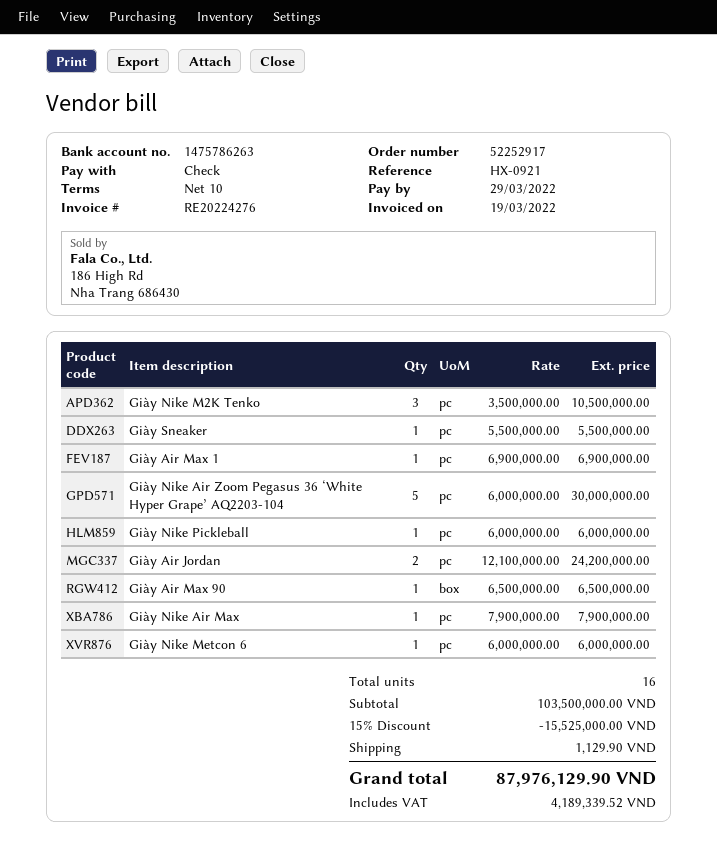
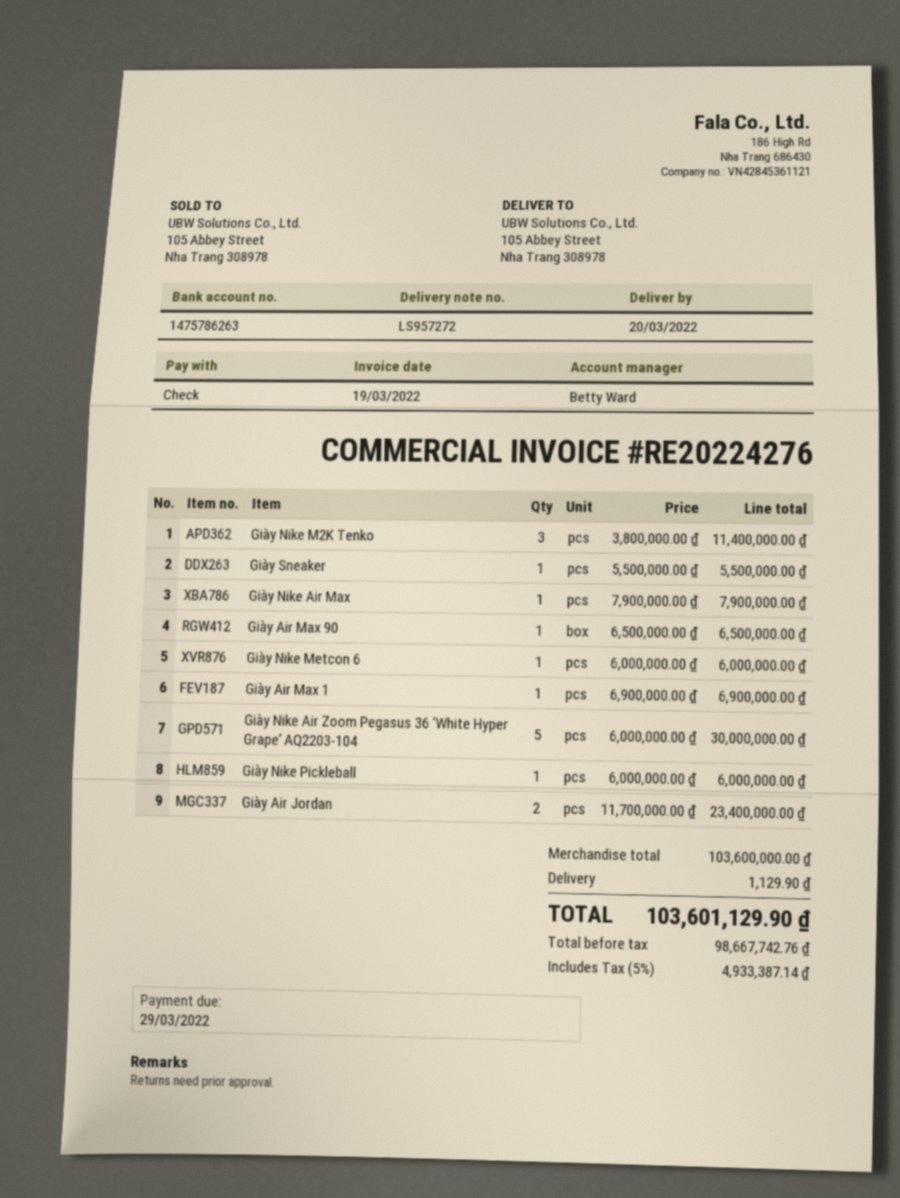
Giày Nike M2K Tenko: 3 x 3500000.00 = 10500000.00 -> 3 x 3800000.00 = 11400000.00
Giày Air Jordan: 2 x 12100000.00 = 24200000.00 -> 2 x 11700000.00 = 23400000.00
subtotal: 103500000.00 -> 103600000.00
discount: 15% = 15525000.00 -> none
tax: 4189339.52 -> 4933387.14
total: 87976129.90 -> 103601129.90

